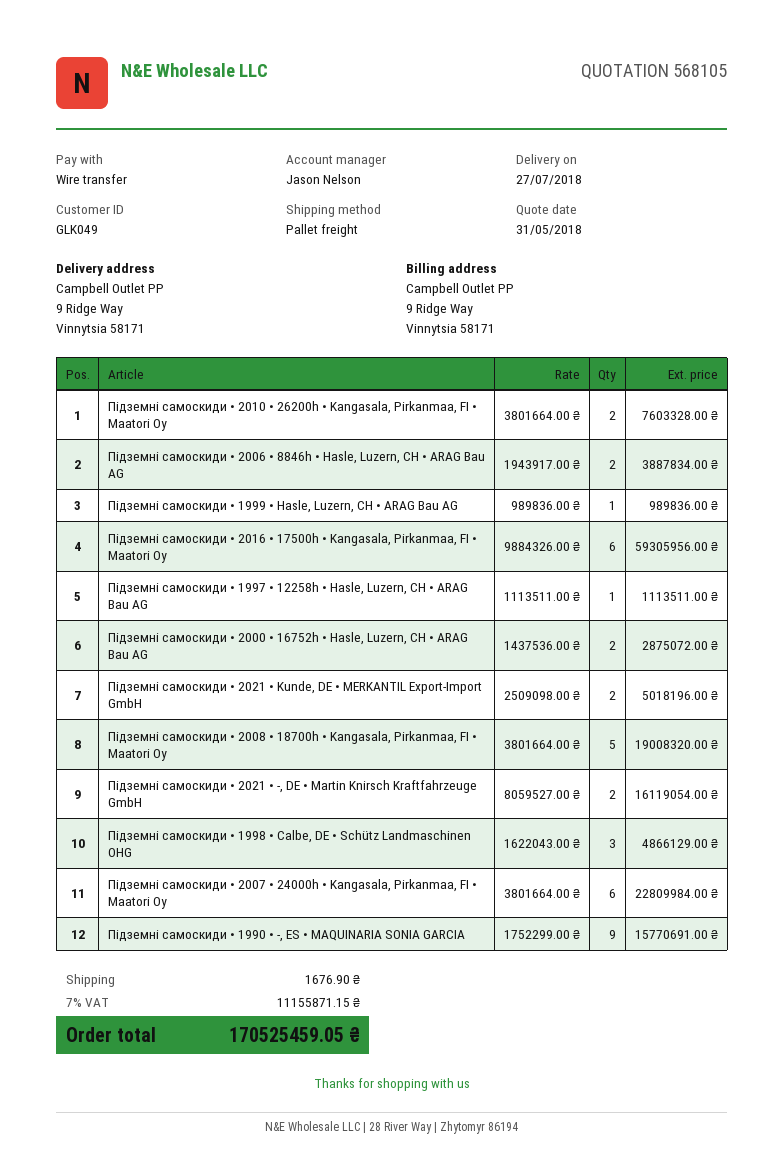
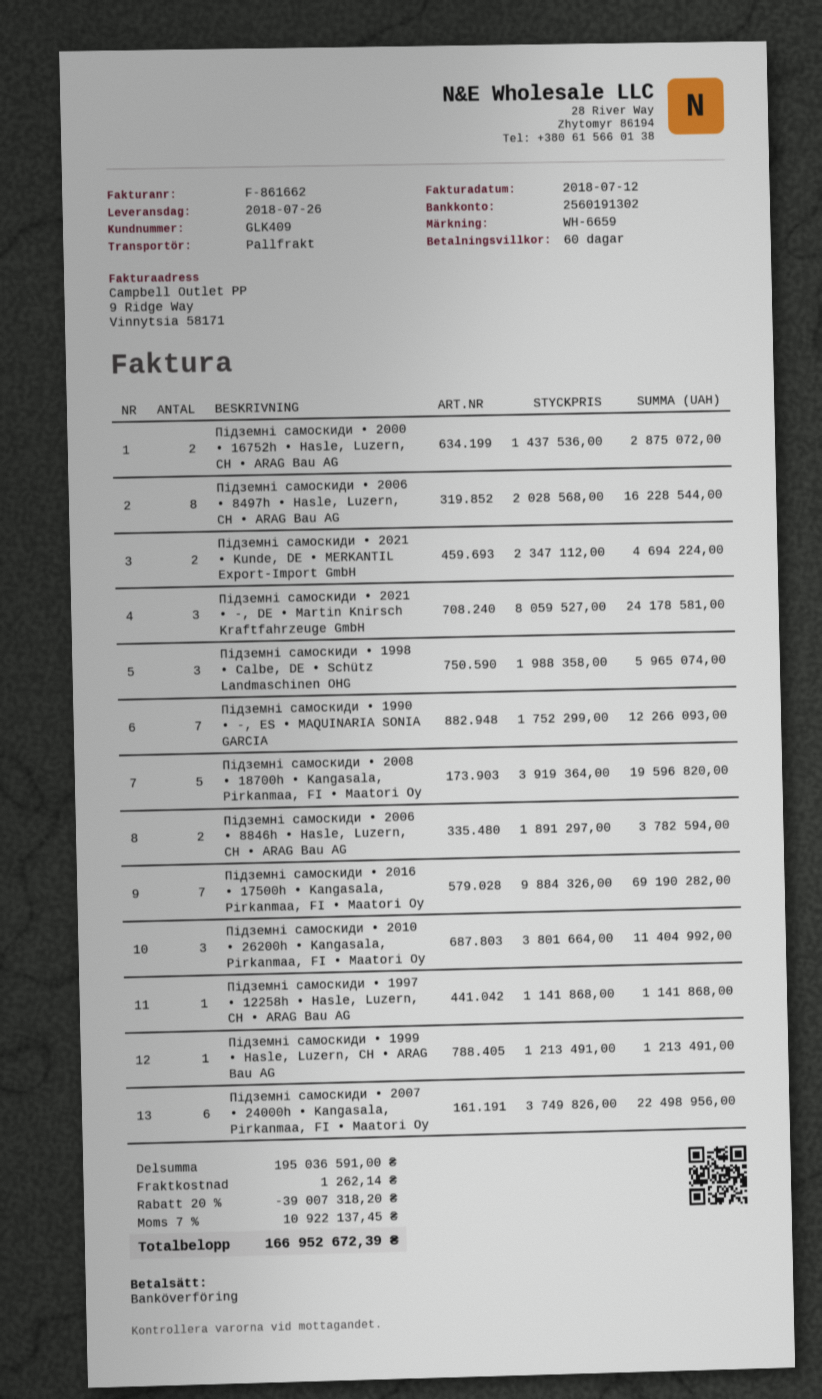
delivery date: 2018-07-27 -> 2018-07-26
customer number: GLK049 -> GLK409
Підземні самоскиди • 2010 • 26200h • Kangasala, Pirkanmaa, FI • Maatori Oy: 2 x 3801664.00 = 7603328.00 -> 3 x 3801664.00 = 11404992.00
Підземні самоскиди • 2006 • 8846h • Hasle, Luzern, CH • ARAG Bau AG: 2 x 1943917.00 = 3887834.00 -> 2 x 1891297.00 = 3782594.00
Підземні самоскиди • 1999 • Hasle, Luzern, CH • ARAG Bau AG: 1 x 989836.00 = 989836.00 -> 1 x 1213491.00 = 1213491.00
Підземні самоскиди • 2016 • 17500h • Kangasala, Pirkanmaa, FI • Maatori Oy: 6 x 9884326.00 = 59305956.00 -> 7 x 9884326.00 = 69190282.00
Підземні самоскиди • 1997 • 12258h • Hasle, Luzern, CH • ARAG Bau AG: 1 x 1113511.00 = 1113511.00 -> 1 x 1141868.00 = 1141868.00
Підземні самоскиди • 2021 • Kunde, DE • MERKANTIL Export-Import GmbH: 2 x 2509098.00 = 5018196.00 -> 2 x 2347112.00 = 4694224.00
Підземні самоскиди • 2008 • 18700h • Kangasala, Pirkanmaa, FI • Maatori Oy: 5 x 3801664.00 = 19008320.00 -> 5 x 3919364.00 = 19596820.00
Підземні самоскиди • 2021 • -, DE • Martin Knirsch Kraftfahrzeuge GmbH: 2 x 8059527.00 = 16119054.00 -> 3 x 8059527.00 = 24178581.00
Підземні самоскиди • 1998 • Calbe, DE • Schütz Landmaschinen OHG: 3 x 1622043.00 = 4866129.00 -> 3 x 1988358.00 = 5965074.00
Підземні самоскиди • 2007 • 24000h • Kangasala, Pirkanmaa, FI • Maatori Oy: 6 x 3801664.00 = 22809984.00 -> 6 x 3749826.00 = 22498956.00
Підземні самоскиди • 1990 • -, ES • MAQUINARIA SONIA GARCIA: 9 x 1752299.00 = 15770691.00 -> 7 x 1752299.00 = 12266093.00
Підземні самоскиди • 2006 • 8497h • Hasle, Luzern, CH • ARAG Bau AG: none -> 8 x 2028568.00 = 16228544.00
discount: none -> 20% = 39007318.20
shipping: 1676.90 -> 1262.14
tax: 7% = 11155871.15 -> 7% = 10922137.45
total: 170525459.05 -> 166952672.39

